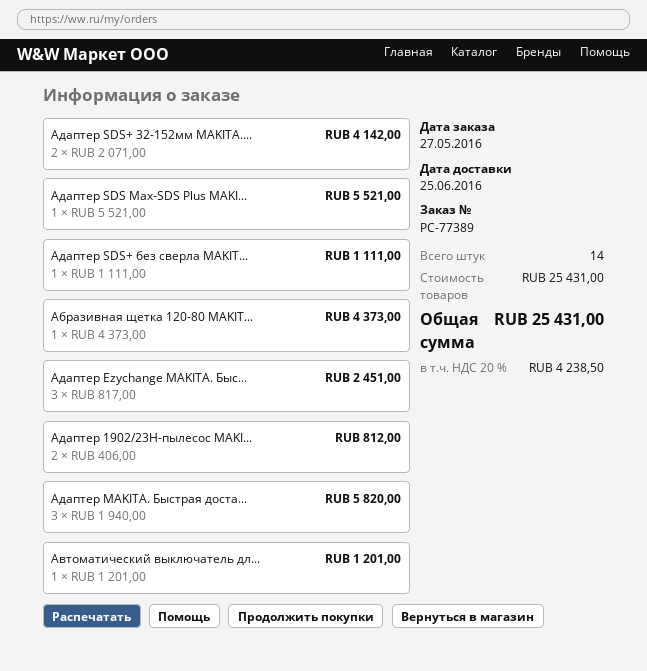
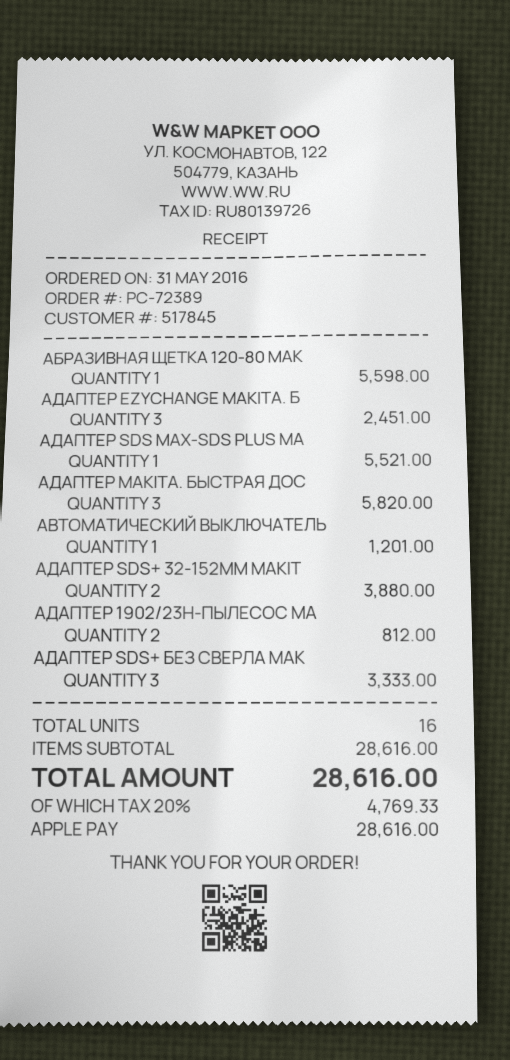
order number: PC-77389 -> PC-72389
order date: 2016-05-27 -> 2016-05-31
Адаптер SDS+ 32-152мм MAKITA....: 2 for 4142.00 -> 2 for 3880.00
Адаптер SDS+ без сверла MAKIT...: 1 for 1111.00 -> 3 for 3333.00
Абразивная щетка 120-80 MAKIT...: 1 for 4373.00 -> 1 for 5598.00
total quantity: 14 -> 16
subtotal: 25431.00 -> 28616.00
tax: 20% = 4238.50 -> 20% = 4769.33
total: 25431.00 -> 28616.00

